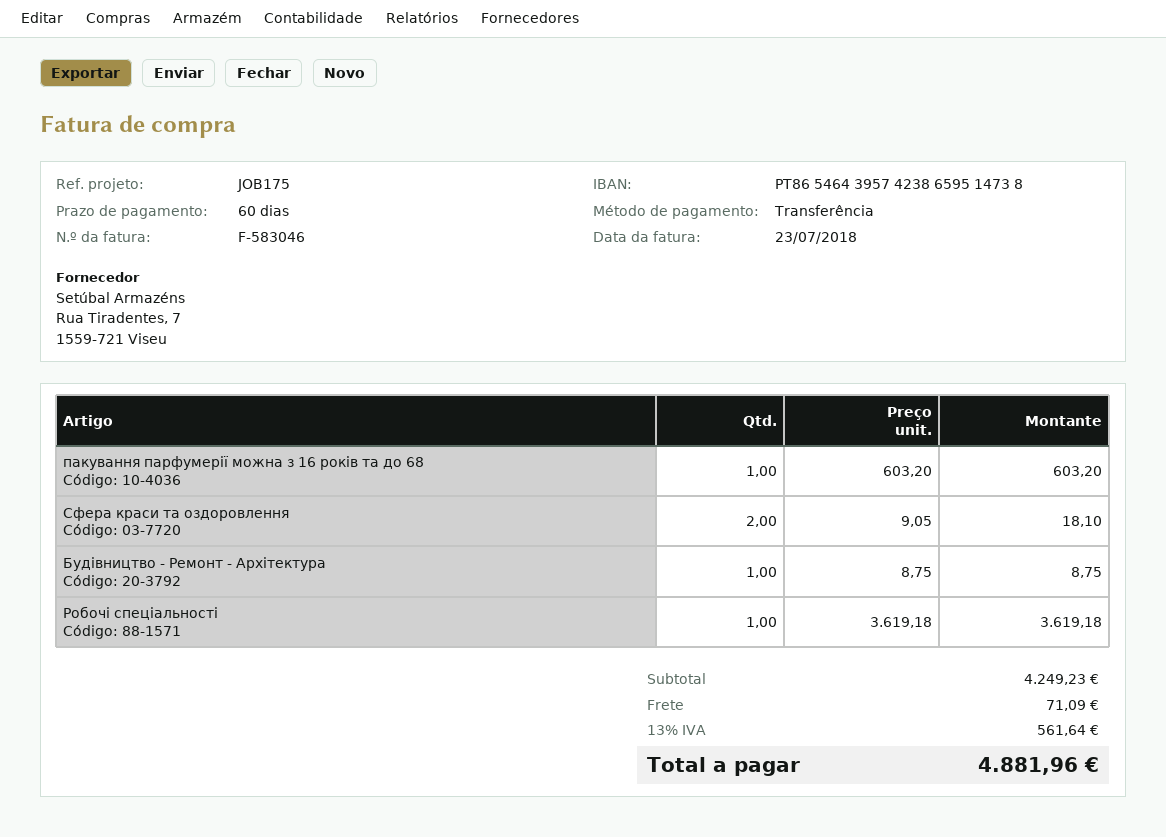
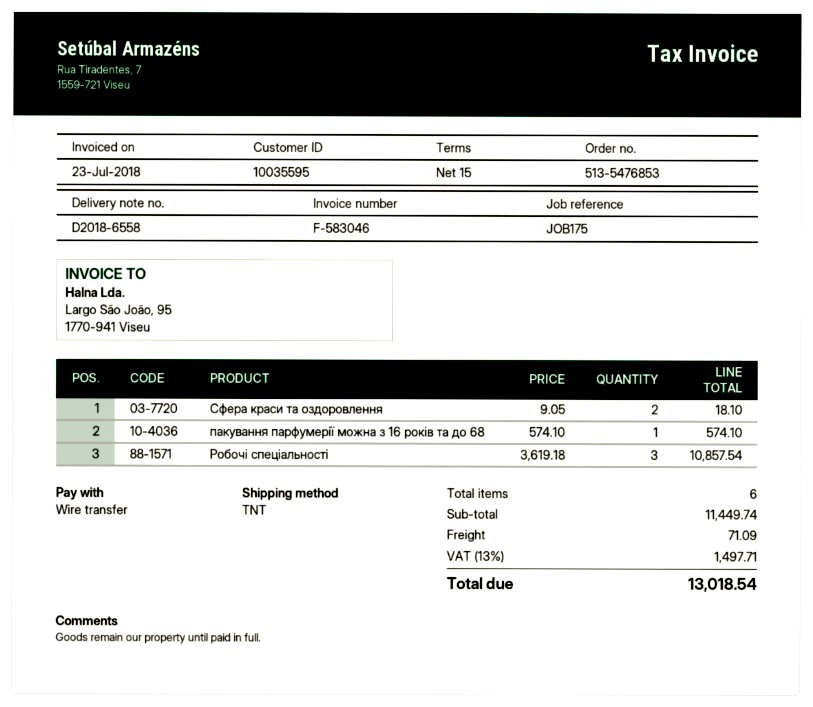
payment terms: 60 days -> 15 days
пакування парфумерії можна з 16 років та до 68: 1 x 603.20 = 603.20 -> 1 x 574.10 = 574.10
Будівництво - Ремонт - Архітектура: 1 x 8.75 = 8.75 -> none
Робочі спеціальності: 1 x 3619.18 = 3619.18 -> 3 x 3619.18 = 10857.54
subtotal: 4249.23 -> 11449.74
tax: 13% = 561.64 -> 13% = 1497.71
total: 4881.96 -> 13018.54

